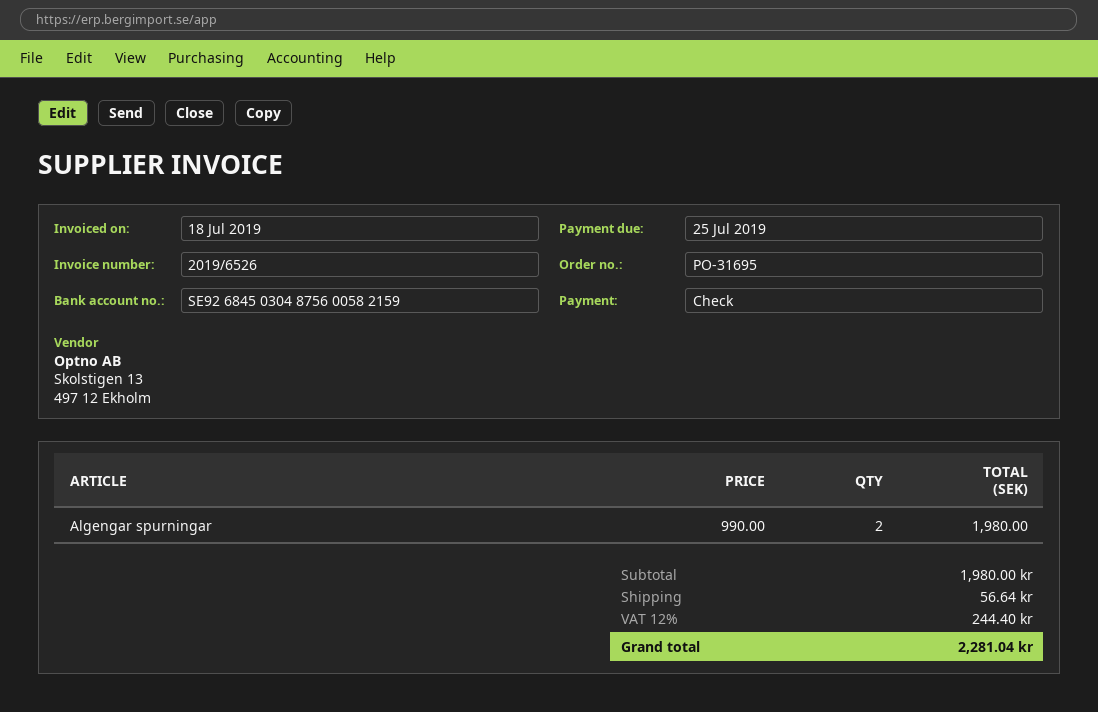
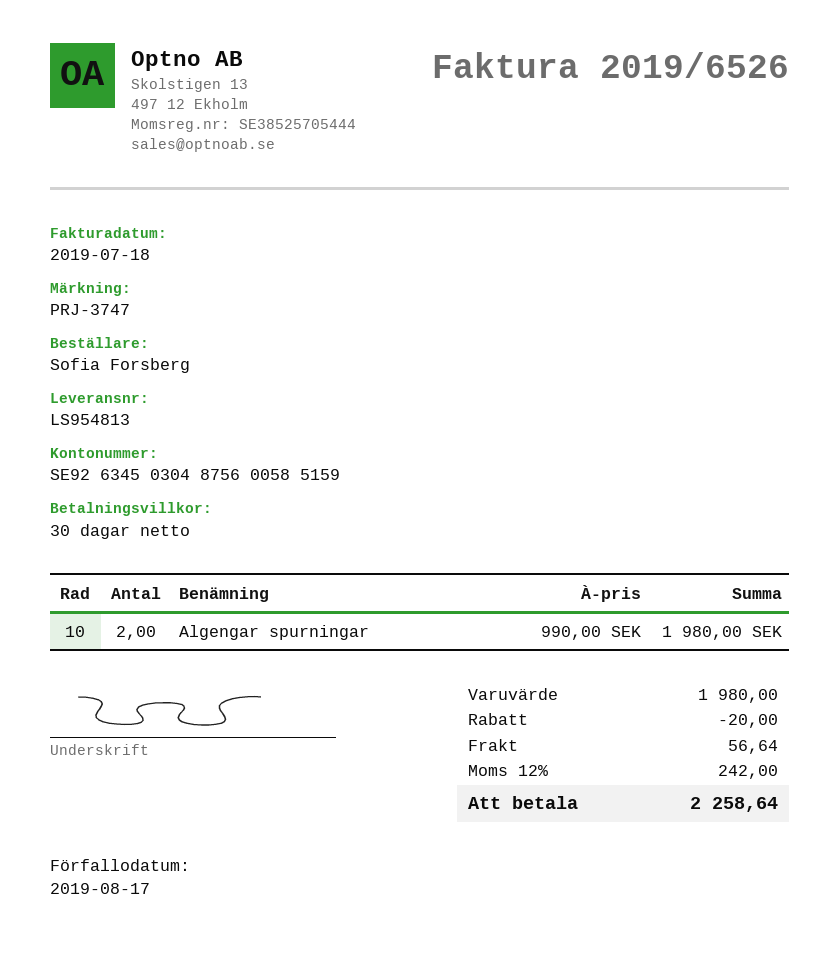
due date: 2019-07-25 -> 2019-08-17
bank account: SE9268450304875600582159 -> SE9263450304875600585159
discount: none -> 20.00
tax: 12% = 244.40 -> 12% = 242.00
total: 2281.04 -> 2258.64

